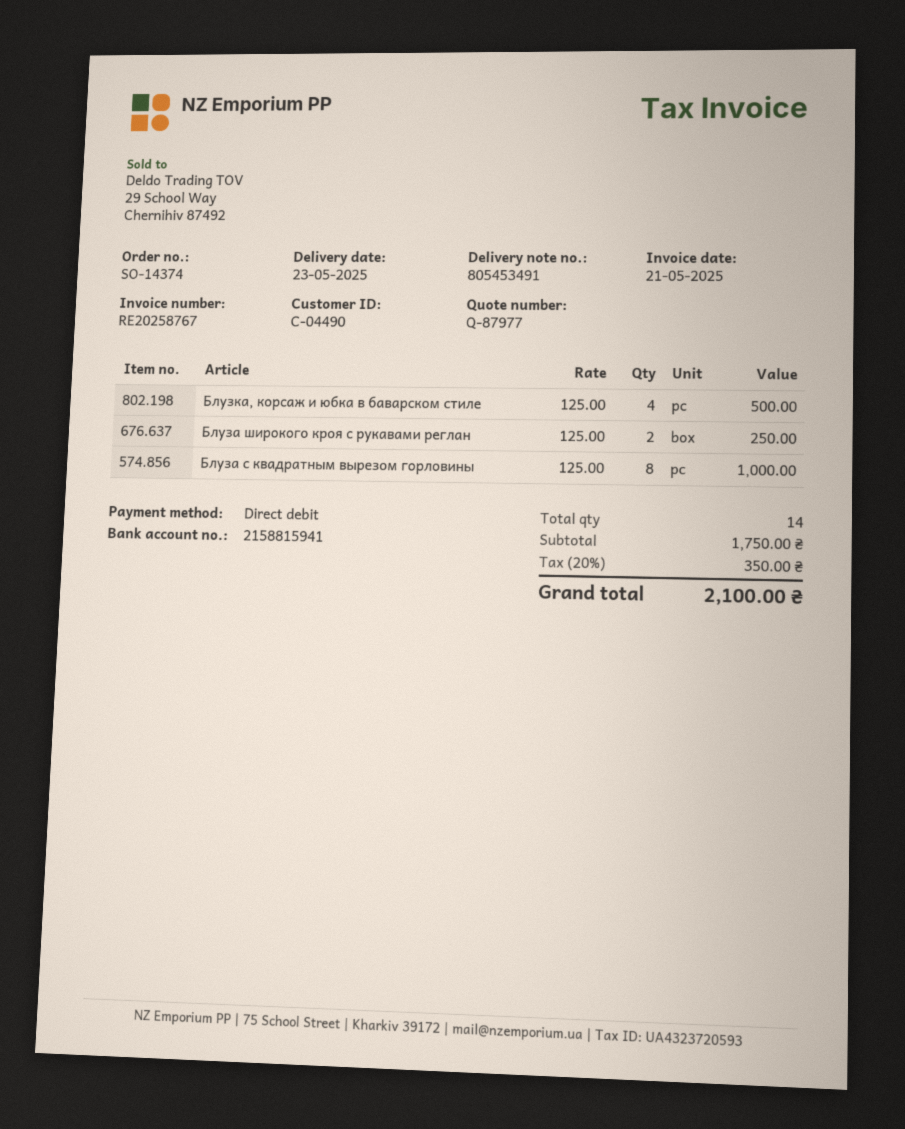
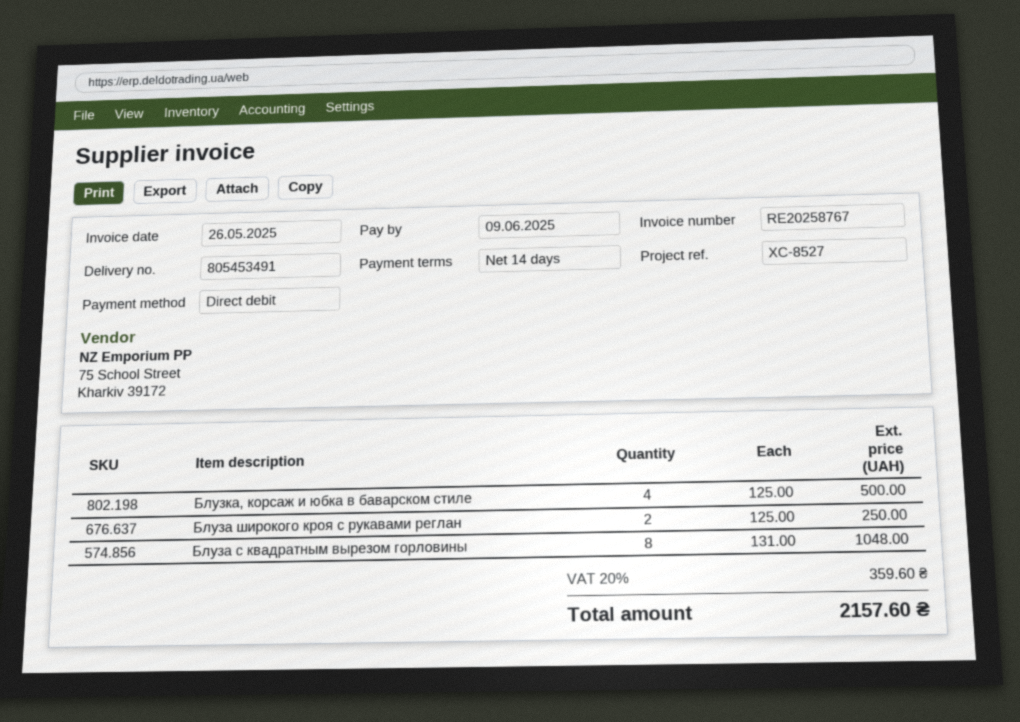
invoice date: 2025-05-21 -> 2025-05-26
Блуза с квадратным вырезом горловины: 8 x 125.00 = 1000.00 -> 8 x 131.00 = 1048.00
tax: 20% = 350.00 -> 20% = 359.60
total: 2100.00 -> 2157.60

